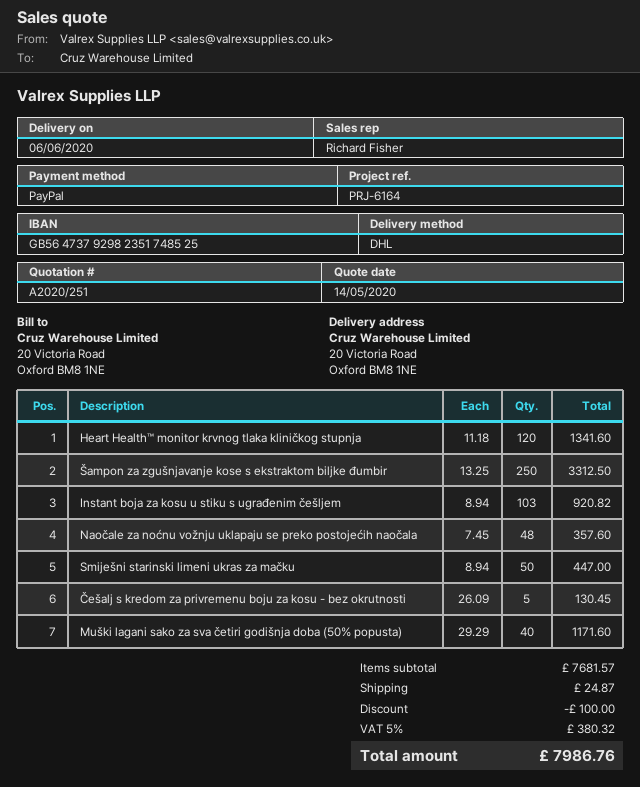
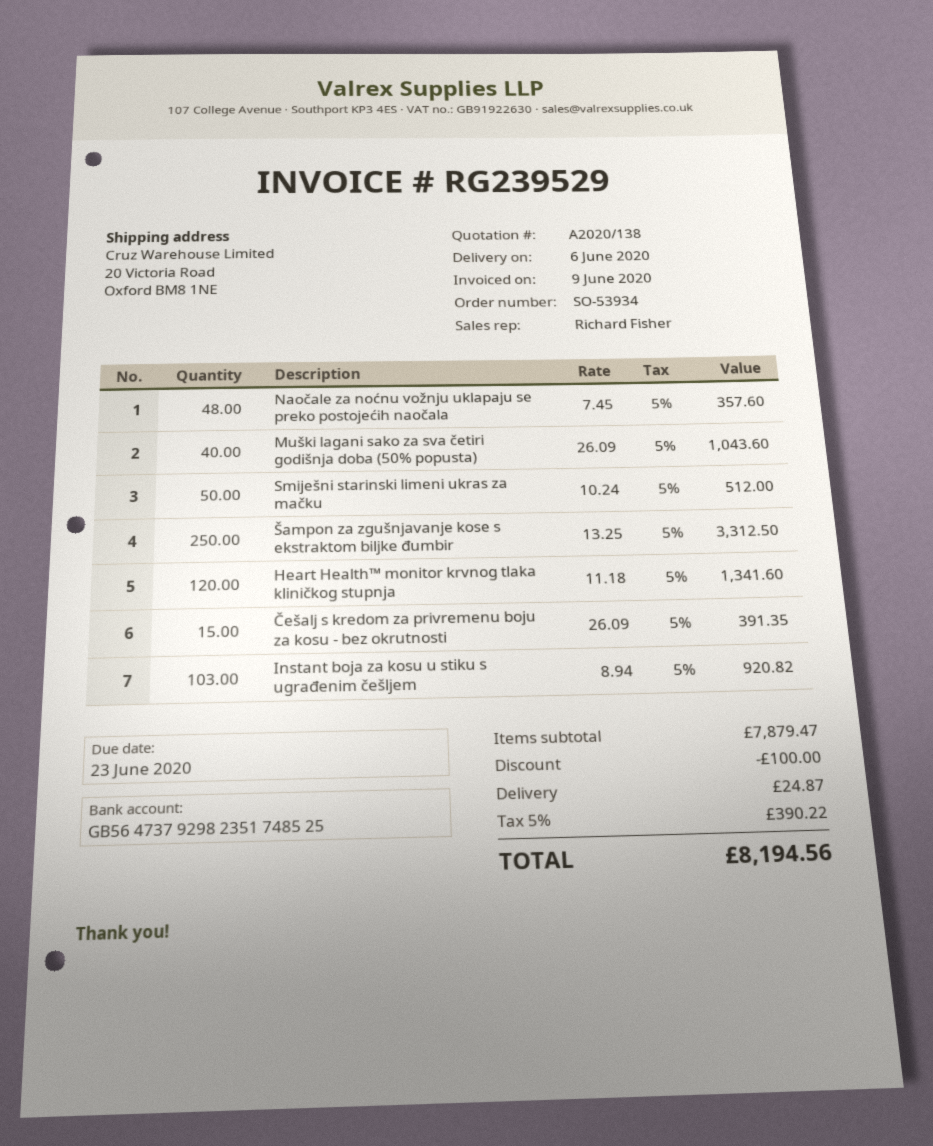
quote number: A2020/251 -> A2020/138
Smiješni starinski limeni ukras za mačku: 50 x 8.94 = 447.00 -> 50 x 10.24 = 512.00
Češalj s kredom za privremenu boju za kosu - bez okrutnosti: 5 x 26.09 = 130.45 -> 15 x 26.09 = 391.35
Muški lagani sako za sva četiri godišnja doba (50% popusta): 40 x 29.29 = 1171.60 -> 40 x 26.09 = 1043.60
subtotal: 7681.57 -> 7879.47
tax: 5% = 380.32 -> 5% = 390.22
total: 7986.76 -> 8194.56

